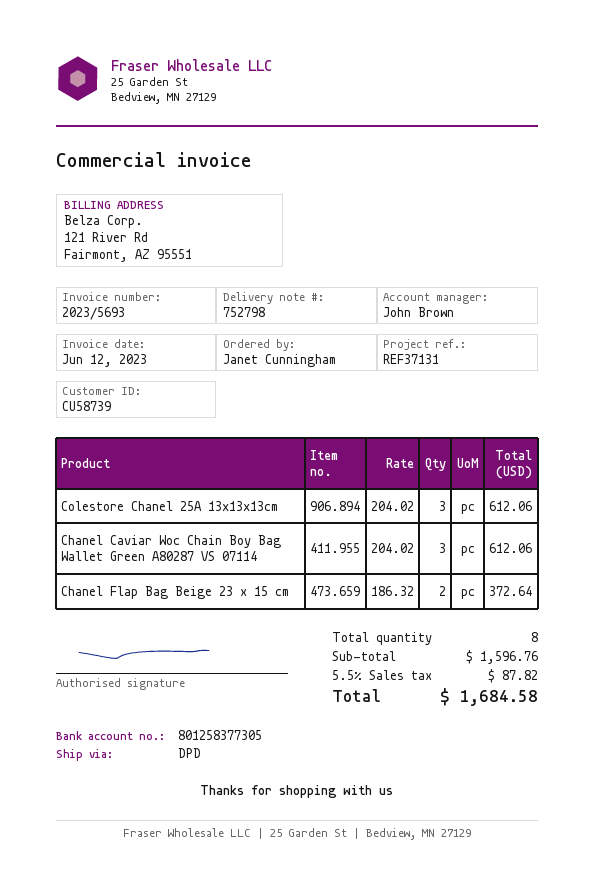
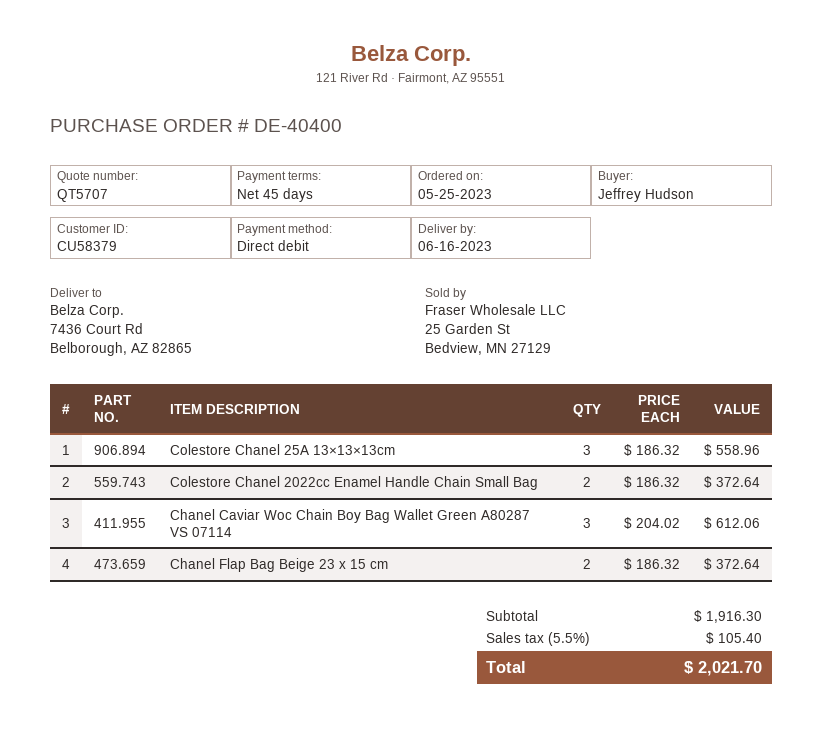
customer number: CU58739 -> CU58379
ordered by: Janet Cunningham -> Jeffrey Hudson
Colestore Chanel 25A 13×13×13cm: 3 x 204.02 = 612.06 -> 3 x 186.32 = 558.96
Colestore Chanel 2022cc Enamel Handle Chain Small Bag: none -> 2 x 186.32 = 372.64
subtotal: 1596.76 -> 1916.30
tax: 5.5% = 87.82 -> 5.5% = 105.40
total: 1684.58 -> 2021.70

